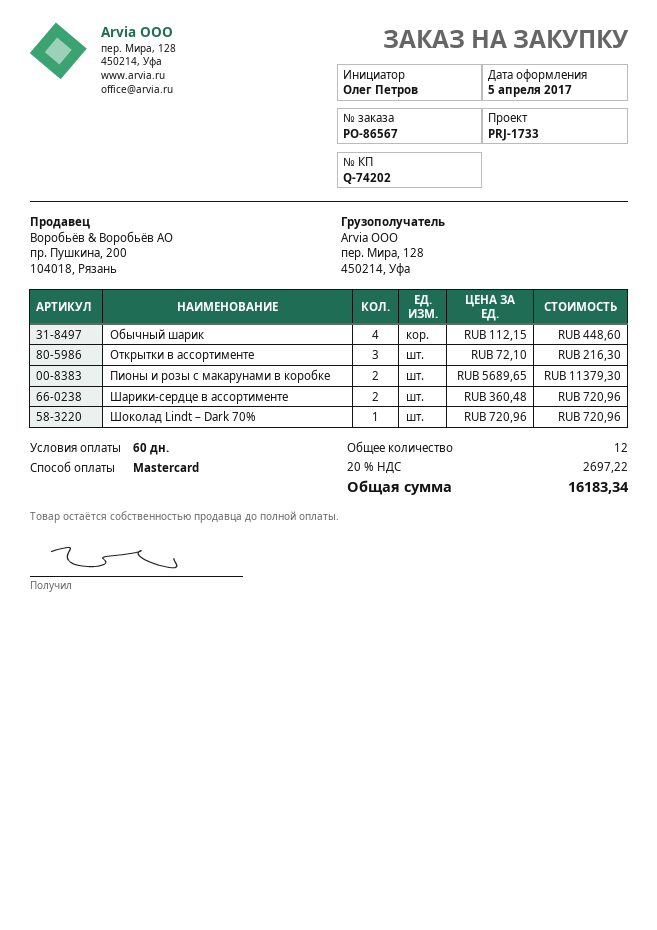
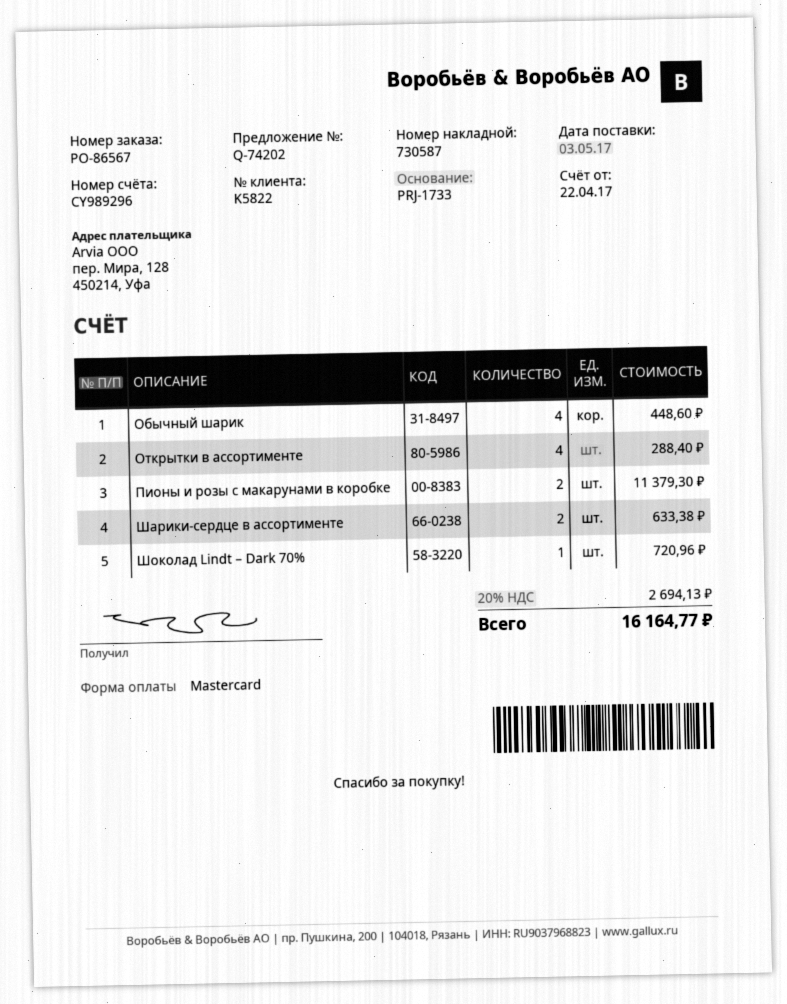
Открытки в ассортименте: 3 for 216.30 -> 4 for 288.40
Шарики-сердце в ассортименте: 2 for 720.96 -> 2 for 633.38
tax: 20% = 2697.22 -> 20% = 2694.13
total: 16183.34 -> 16164.77

